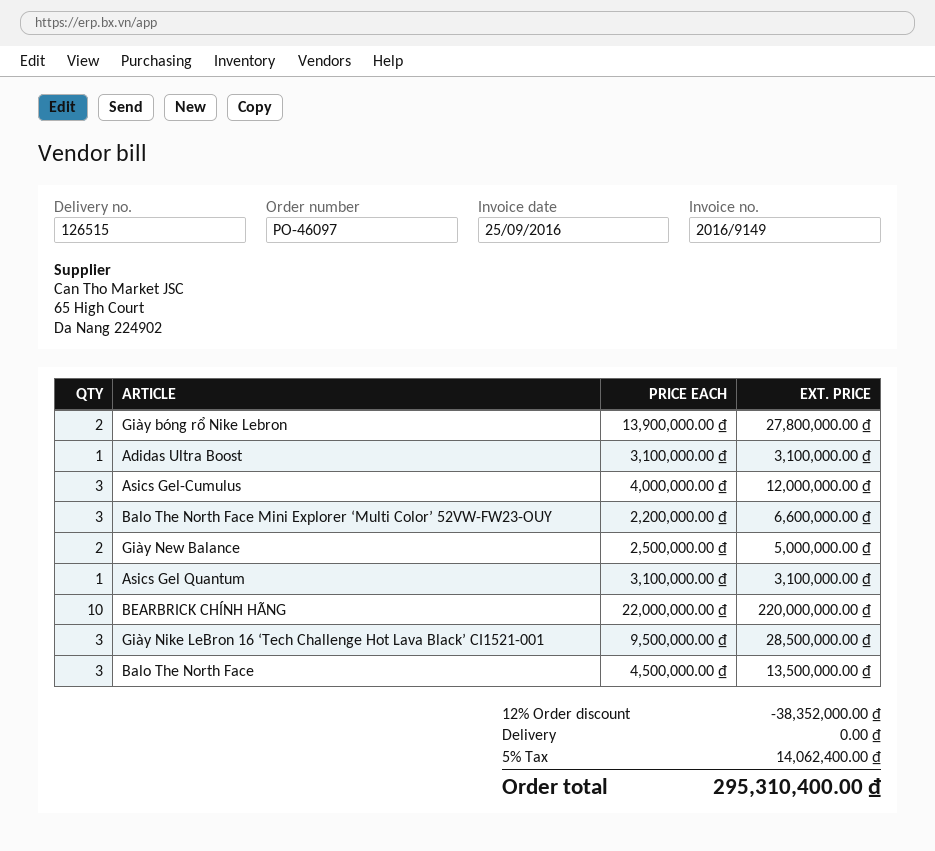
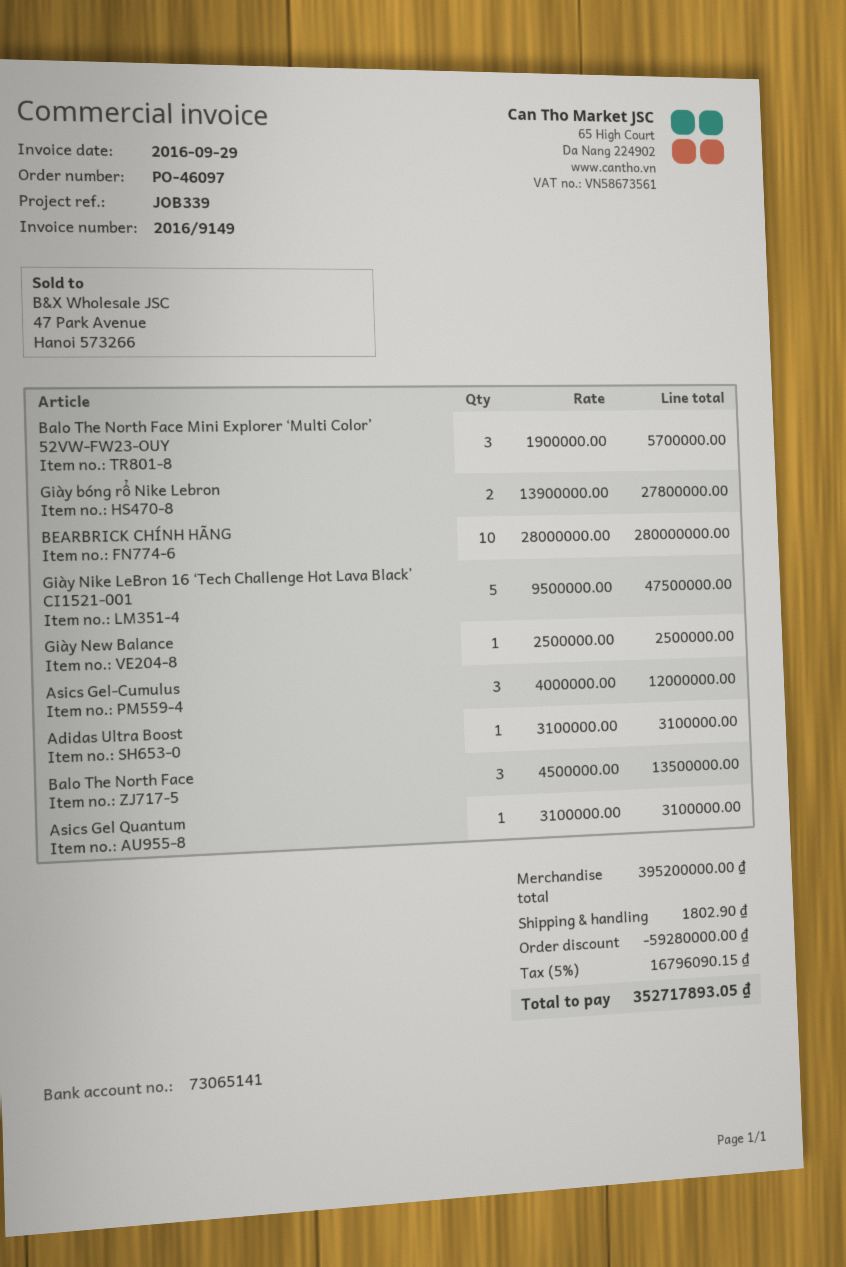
invoice date: 2016-09-25 -> 2016-09-29
Balo The North Face Mini Explorer ‘Multi Color’ 52VW-FW23-OUY: 3 x 2200000.00 = 6600000.00 -> 3 x 1900000.00 = 5700000.00
Giày New Balance: 2 x 2500000.00 = 5000000.00 -> 1 x 2500000.00 = 2500000.00
BEARBRICK CHÍNH HÃNG: 10 x 22000000.00 = 220000000.00 -> 10 x 28000000.00 = 280000000.00
Giày Nike LeBron 16 ‘Tech Challenge Hot Lava Black’ CI1521-001: 3 x 9500000.00 = 28500000.00 -> 5 x 9500000.00 = 47500000.00
discount: 38352000.00 -> 59280000.00
shipping: 0.00 -> 1802.90
tax: 5% = 14062400.00 -> 5% = 16796090.15
total: 295310400.00 -> 352717893.05

